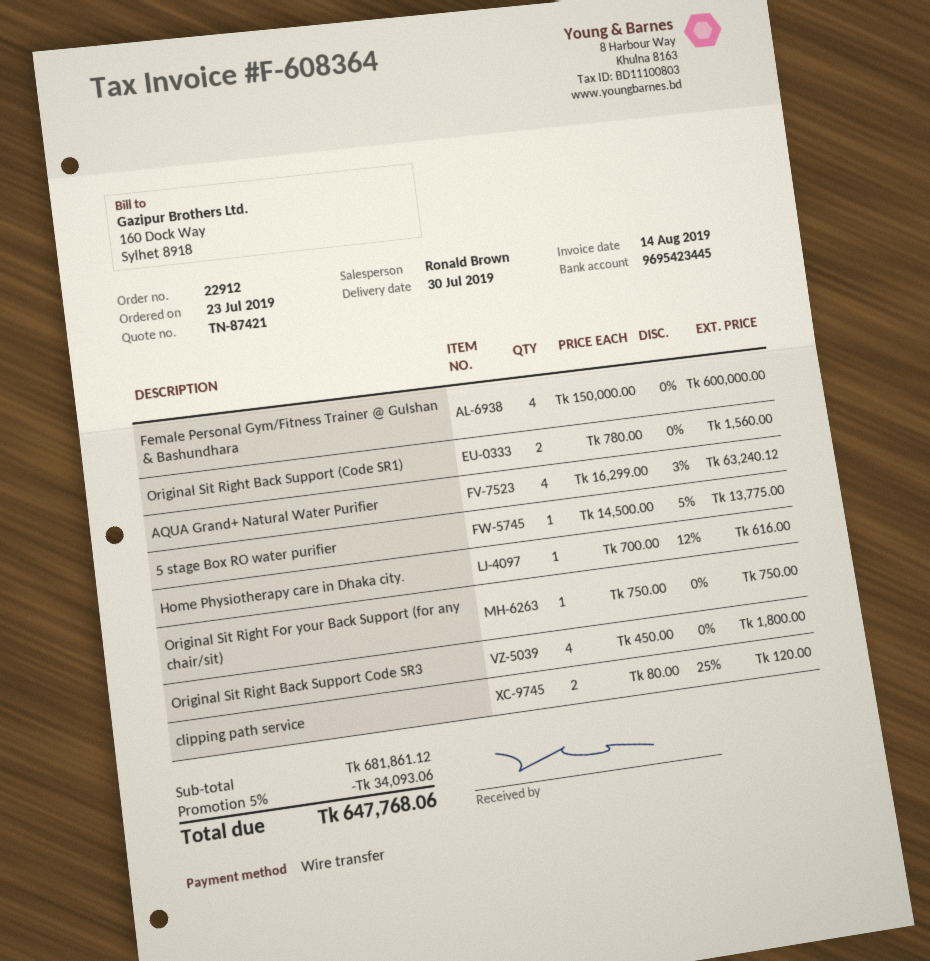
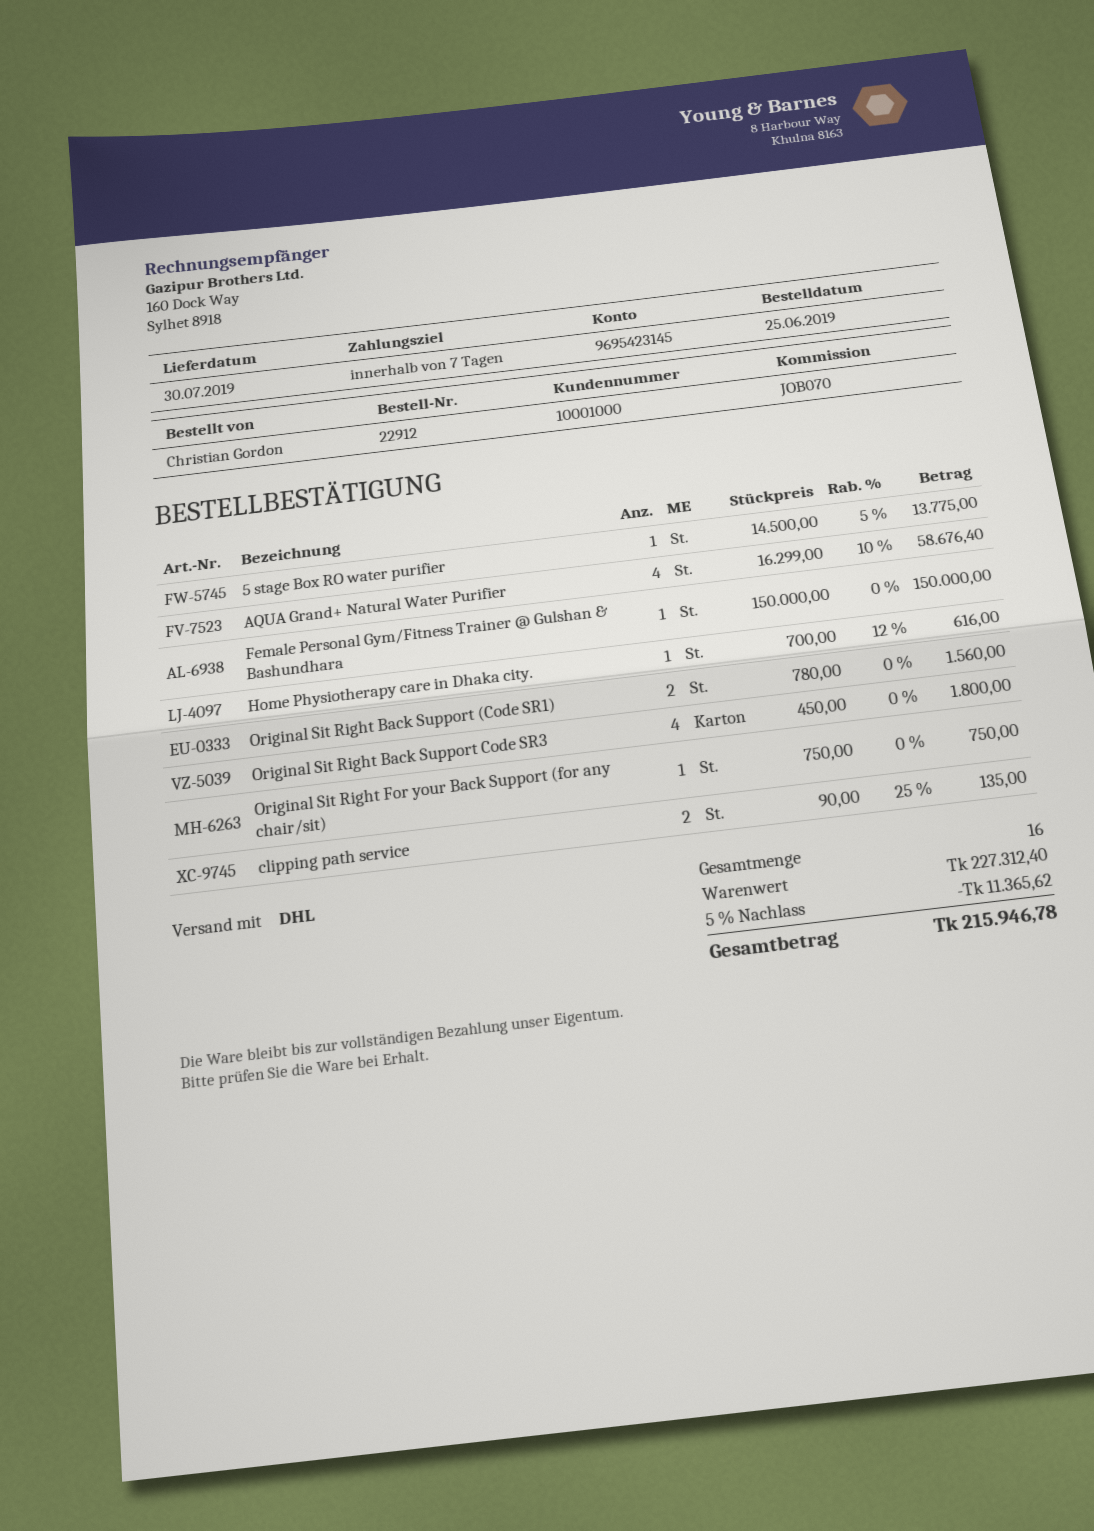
order date: 2019-07-23 -> 2019-06-25
bank account: 9695423445 -> 9695423145
Female Personal Gym/Fitness Trainer @ Gulshan & Bashundhara: 4 x 150000.00 = 600000.00 -> 1 x 150000.00 = 150000.00
AQUA Grand+ Natural Water Purifier: 4 x 16299.00 - 3% = 63240.12 -> 4 x 16299.00 - 10% = 58676.40
clipping path service: 2 x 80.00 - 25% = 120.00 -> 2 x 90.00 - 25% = 135.00
subtotal: 681861.12 -> 227312.40
discount: 5% = 34093.06 -> 5% = 11365.62
total: 647768.06 -> 215946.78

